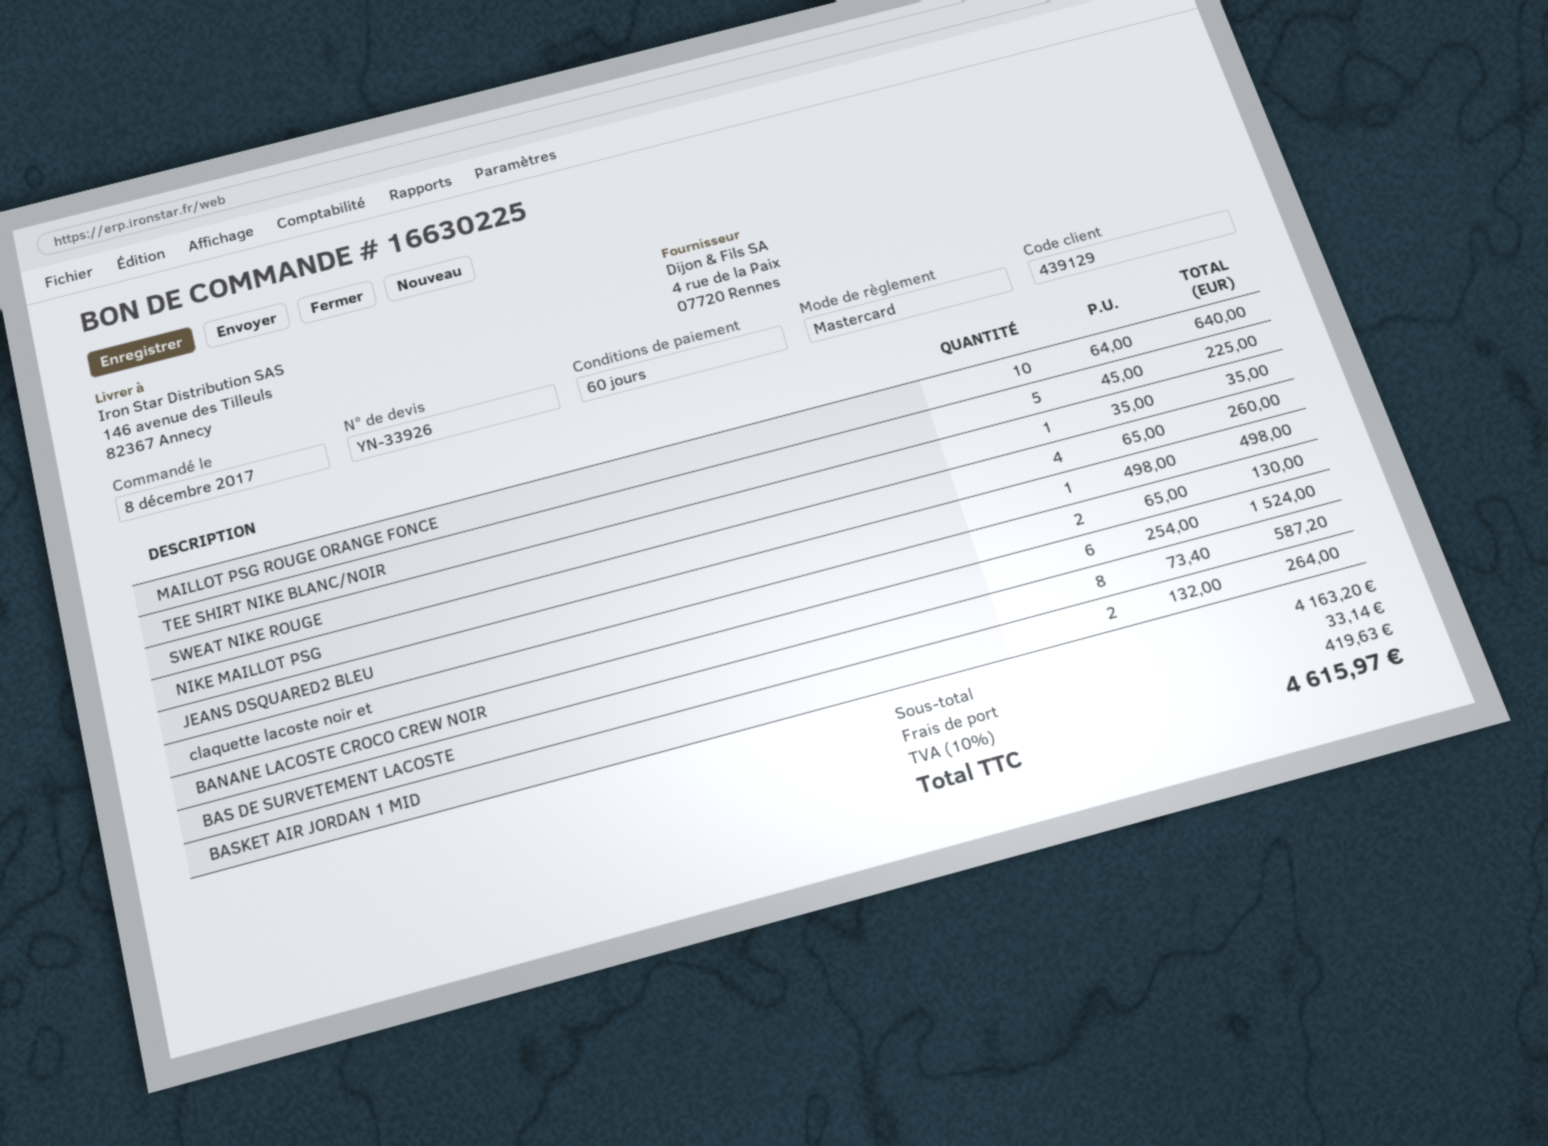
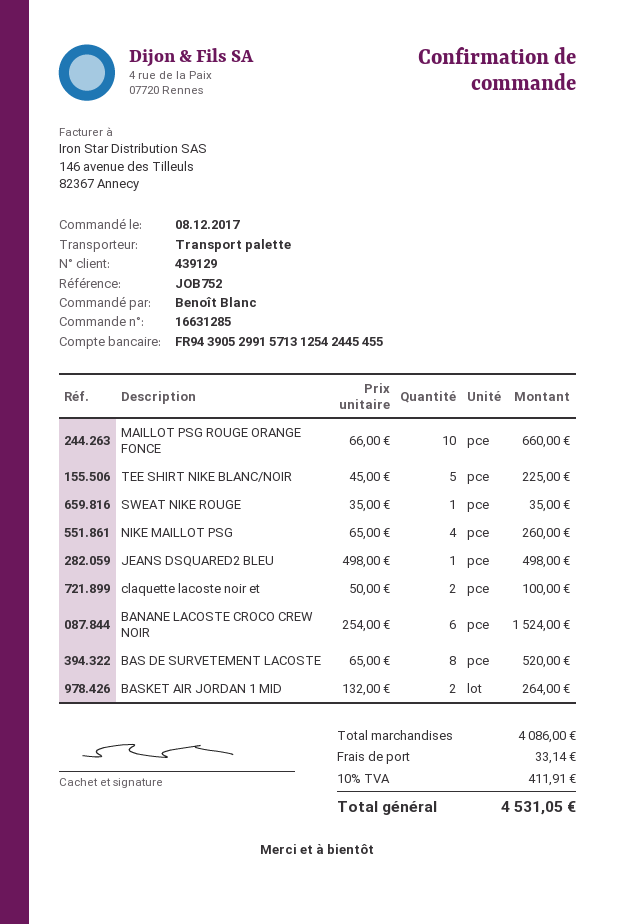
order number: 16630225 -> 16631285
MAILLOT PSG ROUGE ORANGE FONCE: 10 x 64.00 = 640.00 -> 10 x 66.00 = 660.00
claquette lacoste noir et: 2 x 65.00 = 130.00 -> 2 x 50.00 = 100.00
BAS DE SURVETEMENT LACOSTE: 8 x 73.40 = 587.20 -> 8 x 65.00 = 520.00
subtotal: 4163.20 -> 4086.00
tax: 10% = 419.63 -> 10% = 411.91
total: 4615.97 -> 4531.05

